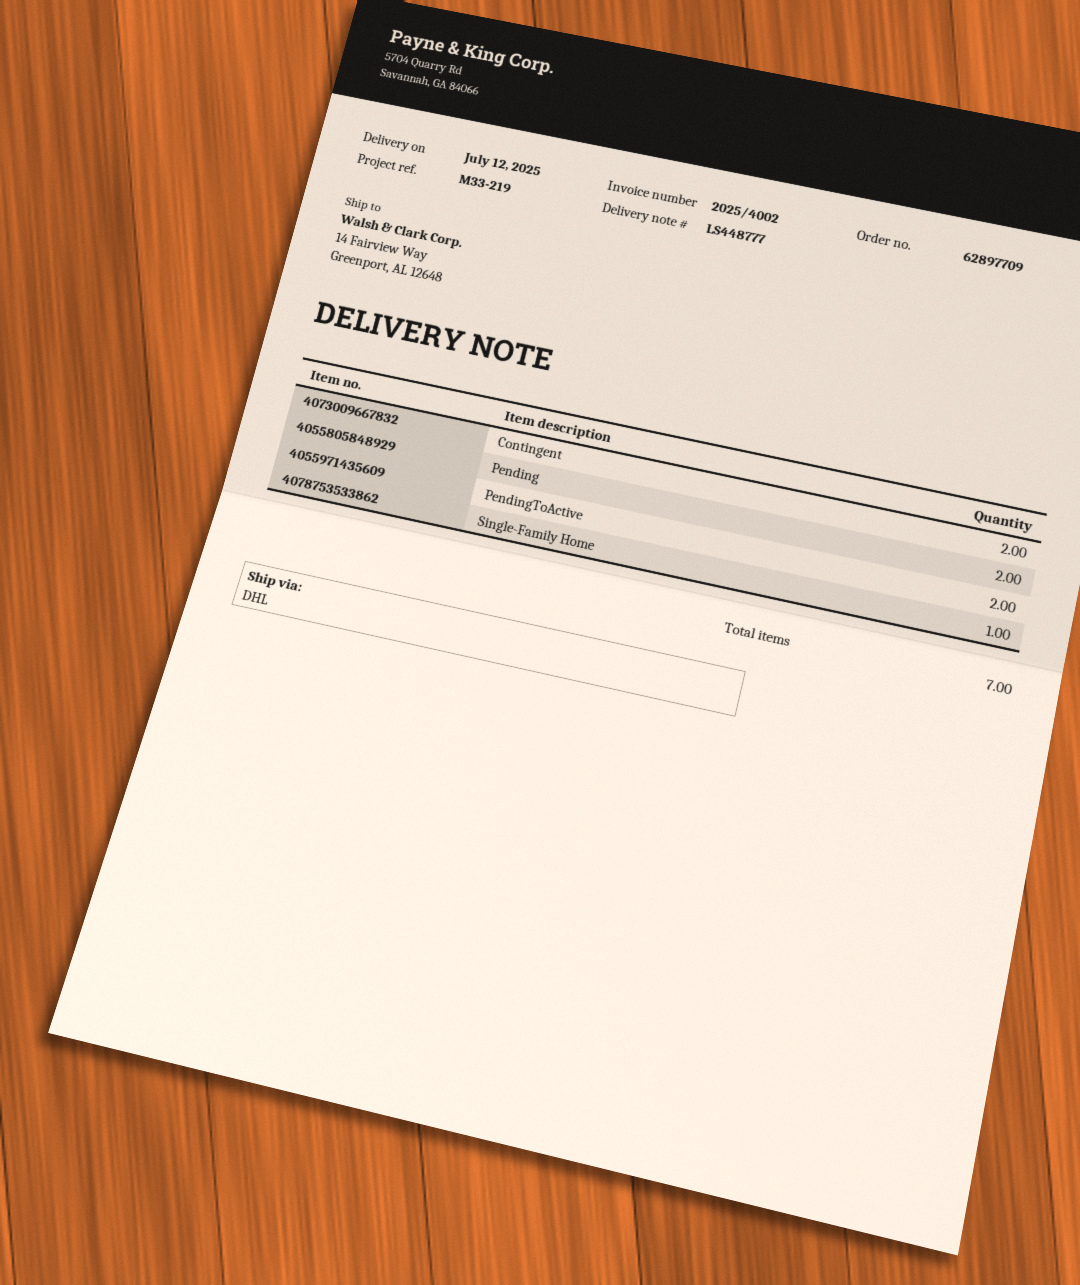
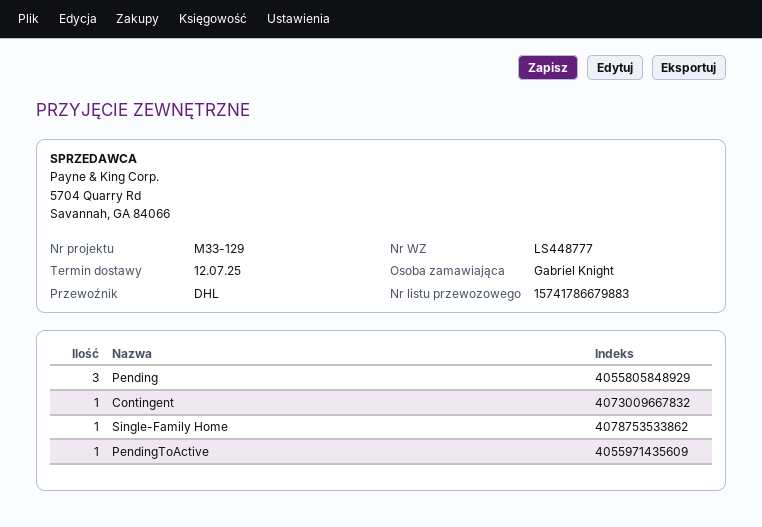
reference: M33-219 -> M33-129
Contingent: 2 -> 1
Pending: 2 -> 3
PendingToActive: 2 -> 1

